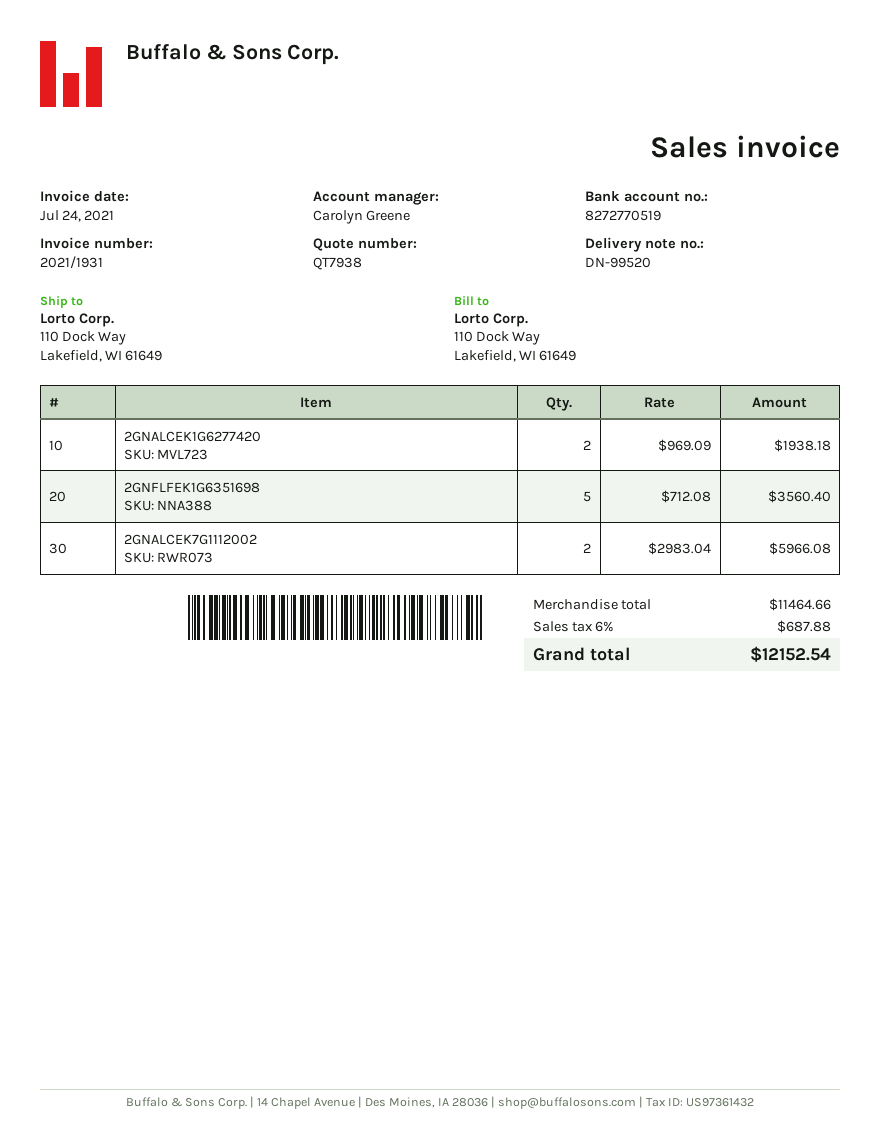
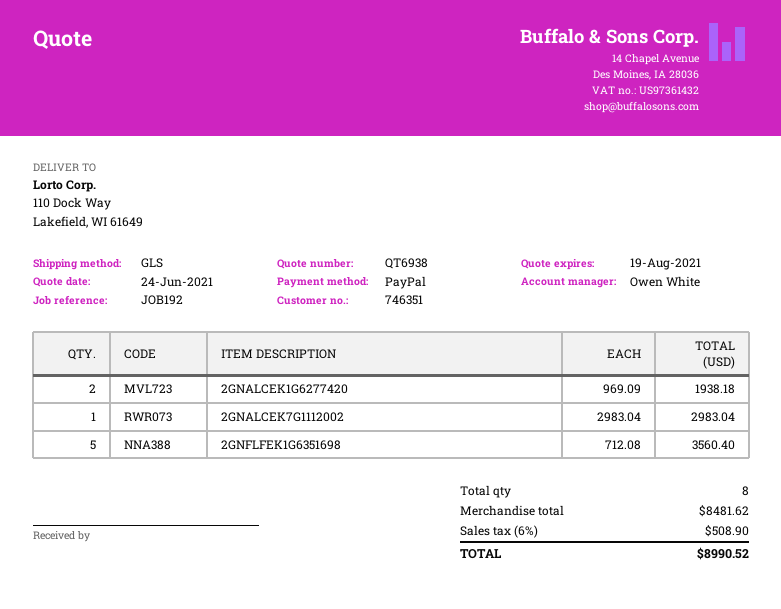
quote number: QT7938 -> QT6938
sales rep: Carolyn Greene -> Owen White
2GNALCEK7G1112002: 2 x 2983.04 = 5966.08 -> 1 x 2983.04 = 2983.04
subtotal: 11464.66 -> 8481.62
tax: 6% = 687.88 -> 6% = 508.90
total: 12152.54 -> 8990.52

